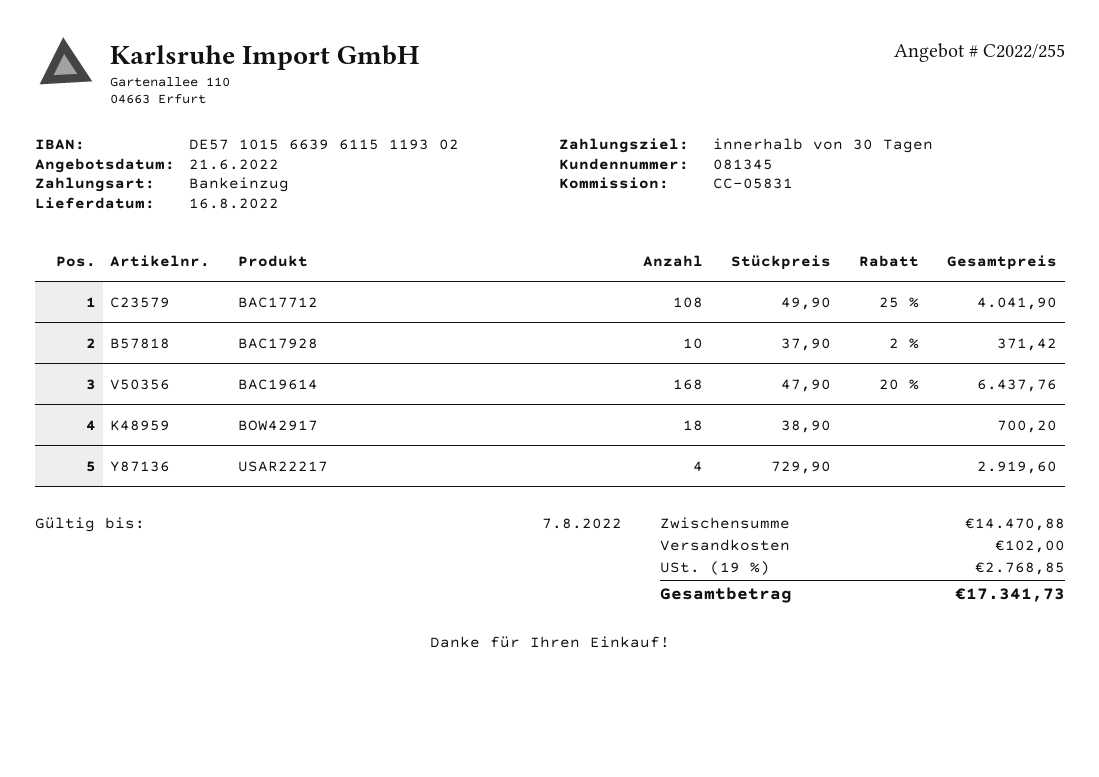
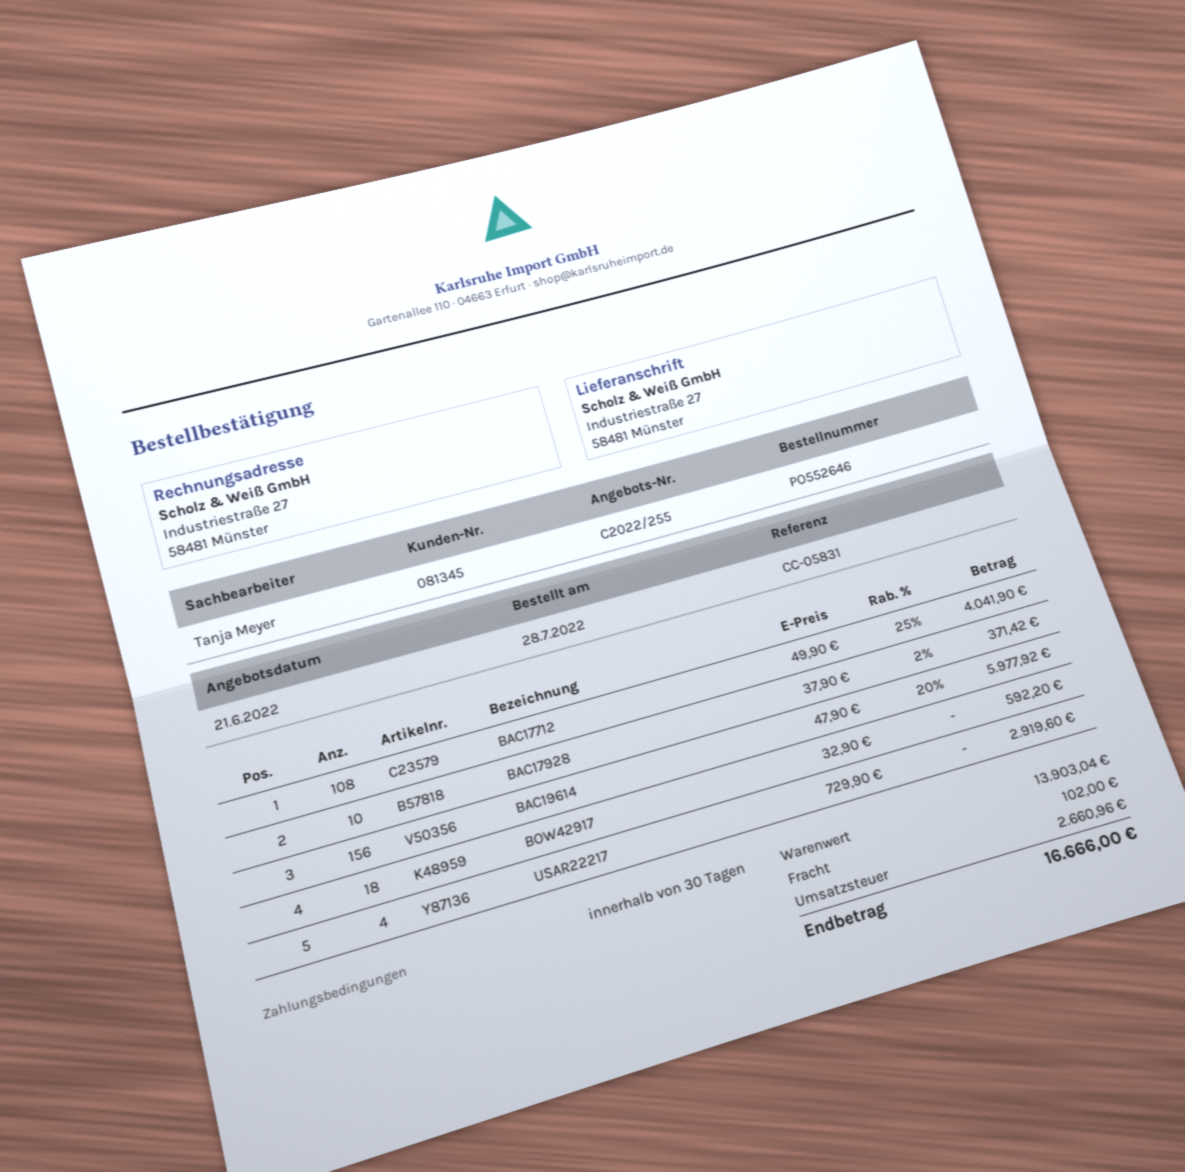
BAC19614: 168 x 47.90 - 20% = 6437.76 -> 156 x 47.90 - 20% = 5977.92
BOW42917: 18 x 38.90 = 700.20 -> 18 x 32.90 = 592.20
subtotal: 14470.88 -> 13903.04
tax: 2768.85 -> 2660.96
total: 17341.73 -> 16666.00

